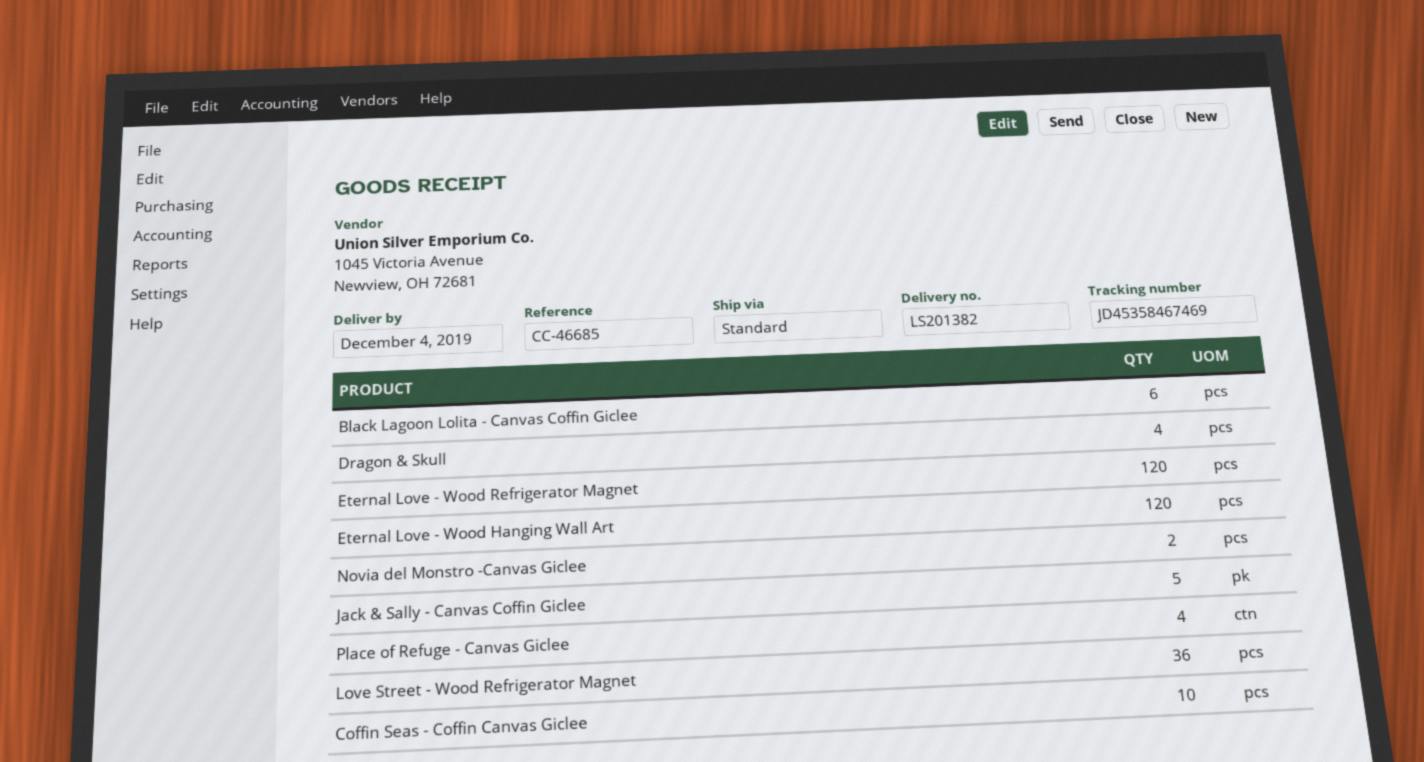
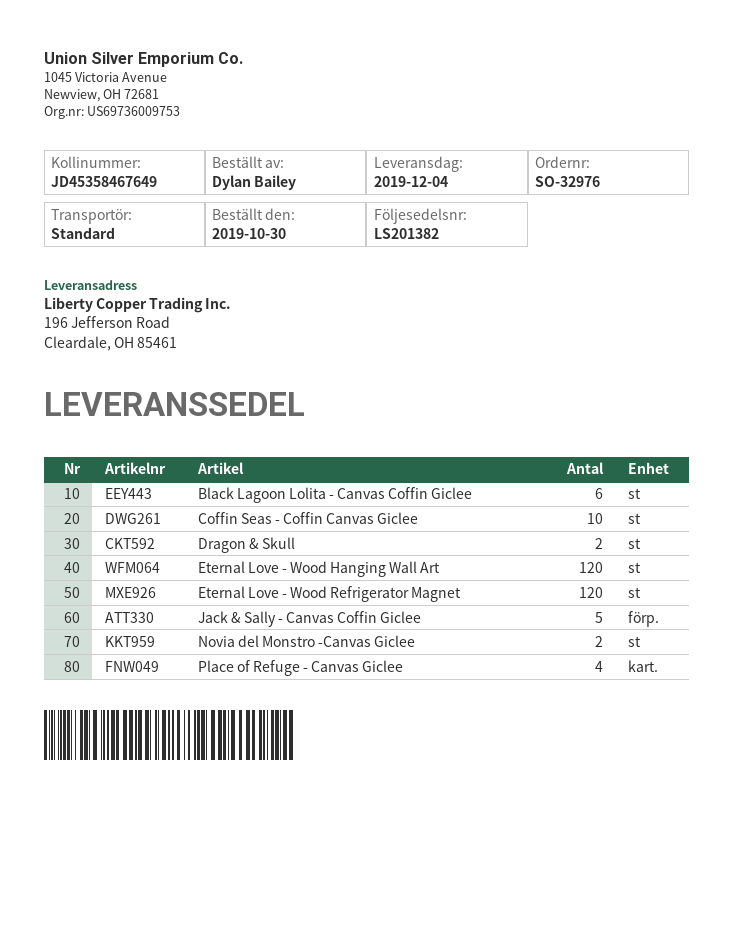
tracking number: JD45358467469 -> JD45358467649
Dragon & Skull: 4 -> 2
Love Street - Wood Refrigerator Magnet: 36 -> none

